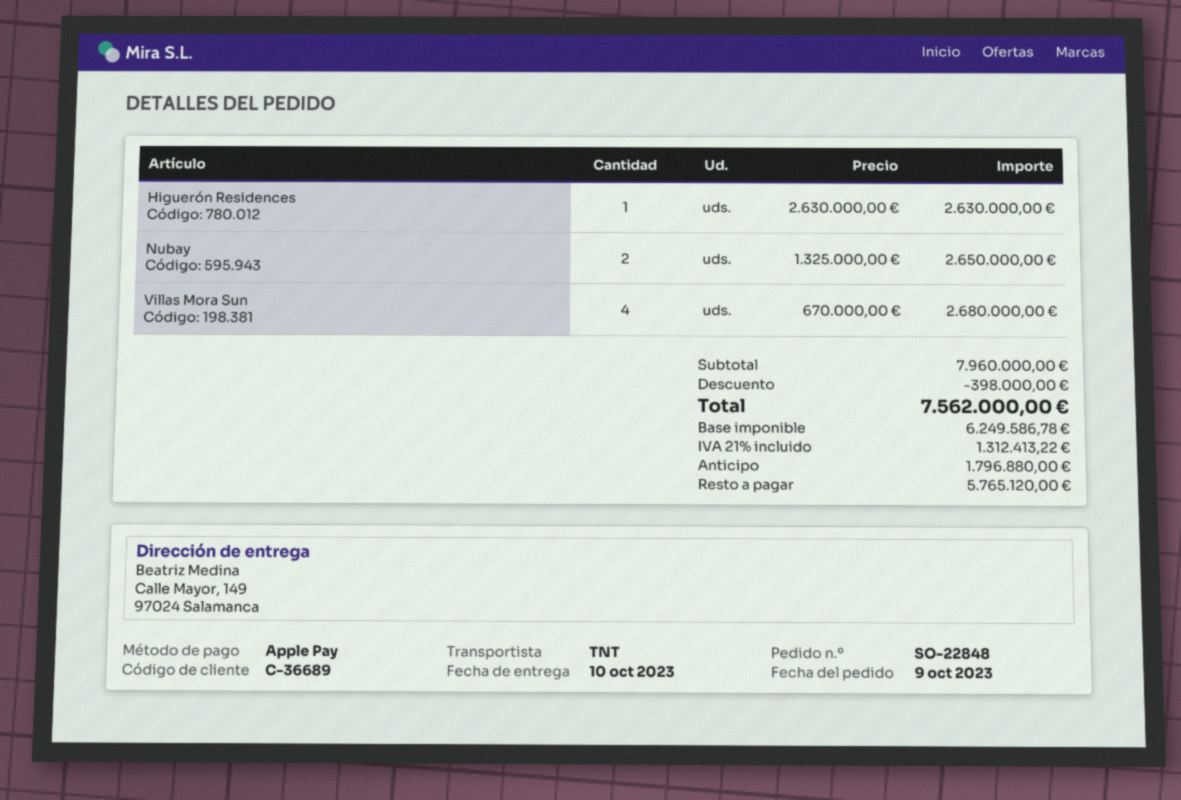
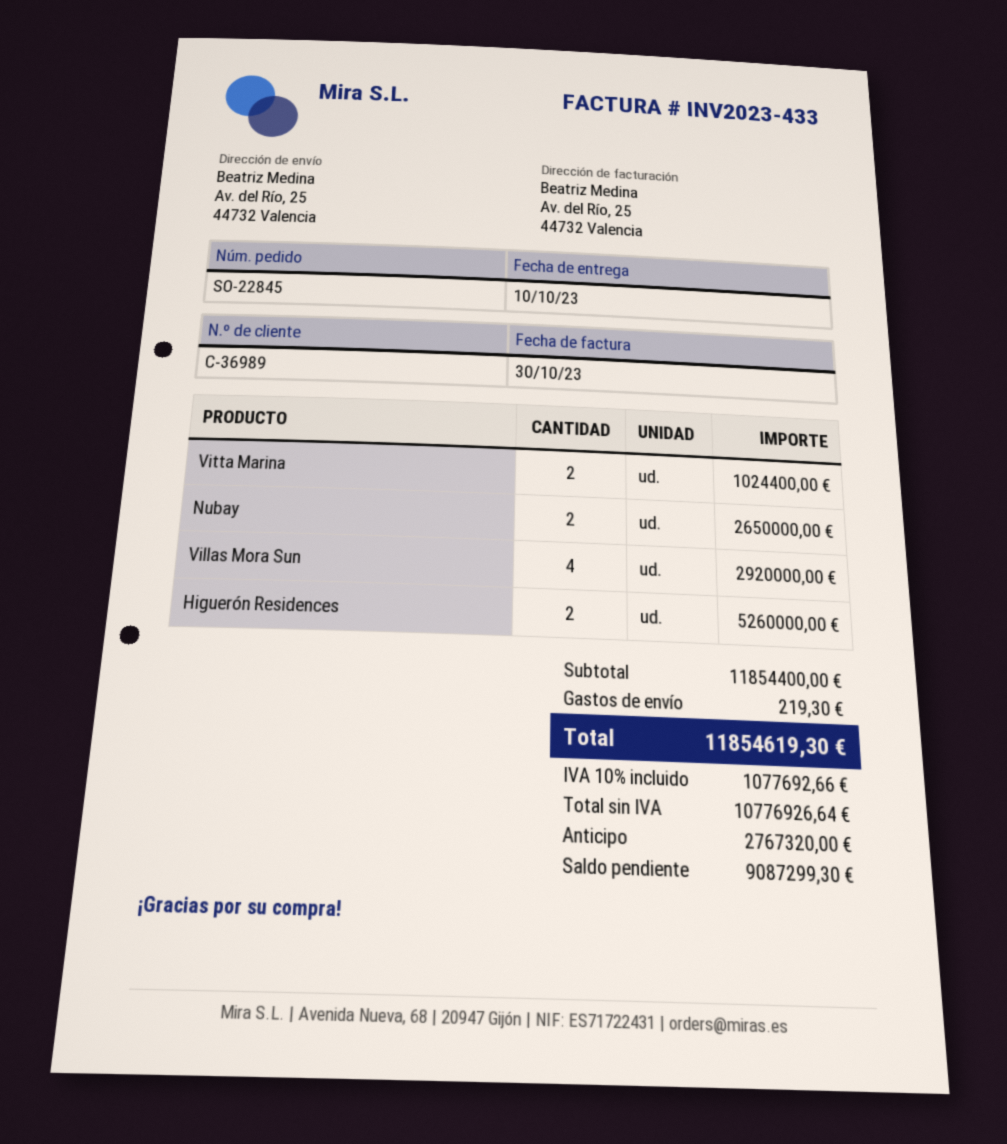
order number: SO-22848 -> SO-22845
customer number: C-36689 -> C-36989
ship to: Calle Mayor, 149, 97024 Salamanca -> Av. del Río, 25, 44732 Valencia
Higuerón Residences: 1 for 2630000.00 -> 2 for 5260000.00
Villas Mora Sun: 4 for 2680000.00 -> 4 for 2920000.00
Vitta Marina: none -> 2 for 1024400.00
subtotal: 7960000.00 -> 11854400.00
discount: 398000.00 -> none
shipping: none -> 219.30
net: 6249586.78 -> 10776926.64
tax: 21% = 1312413.22 -> 10% = 1077692.66
total: 7562000.00 -> 11854619.30
deposit: 1796880.00 -> 2767320.00
balance: 5765120.00 -> 9087299.30

